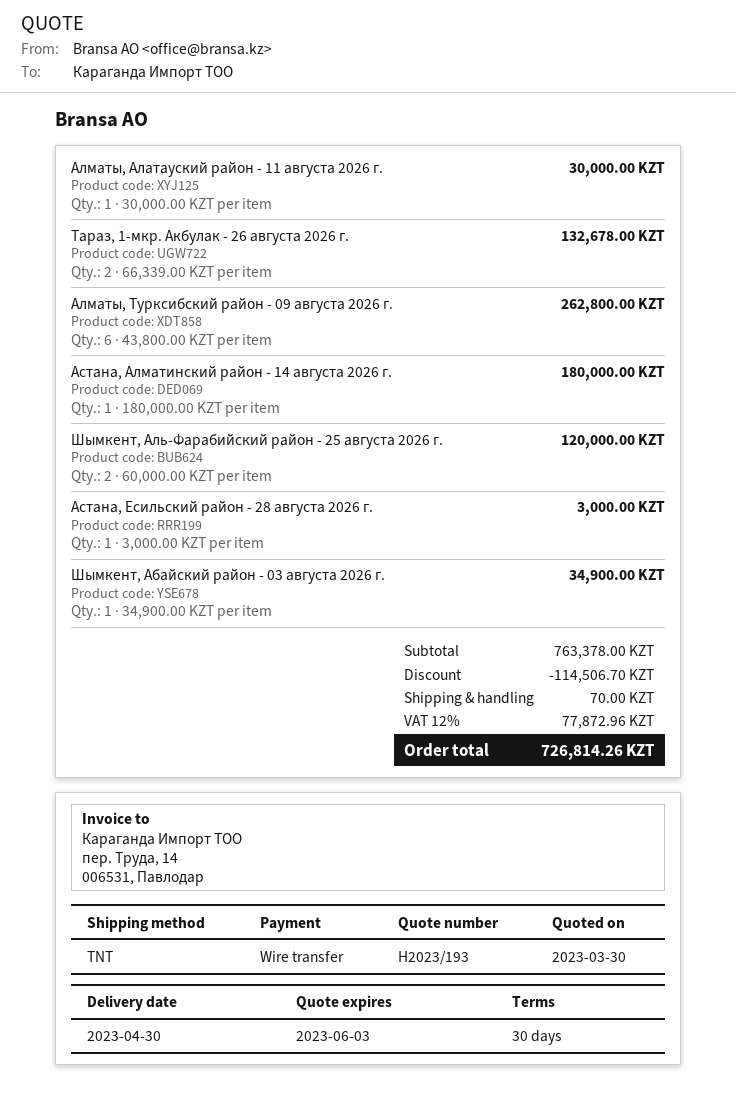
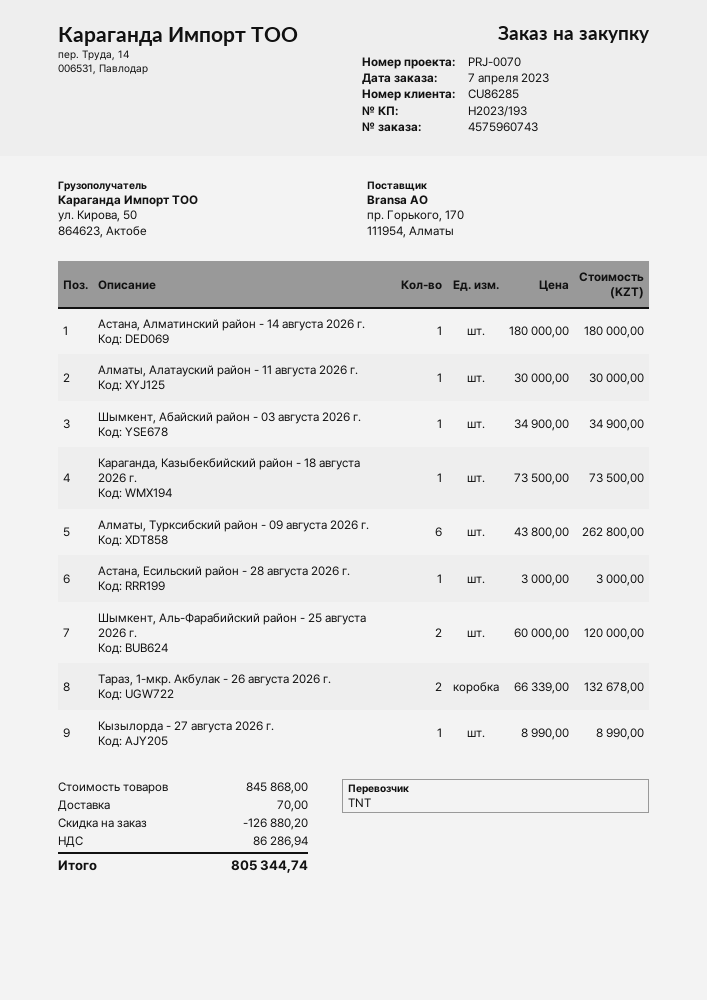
Караганда, Казыбекбийский район - 18 августа 2026 г.: none -> 1 x 73500.00 = 73500.00
Кызылорда - 27 августа 2026 г.: none -> 1 x 8990.00 = 8990.00
subtotal: 763378.00 -> 845868.00
discount: 114506.70 -> 126880.20
tax: 77872.96 -> 86286.94
total: 726814.26 -> 805344.74

